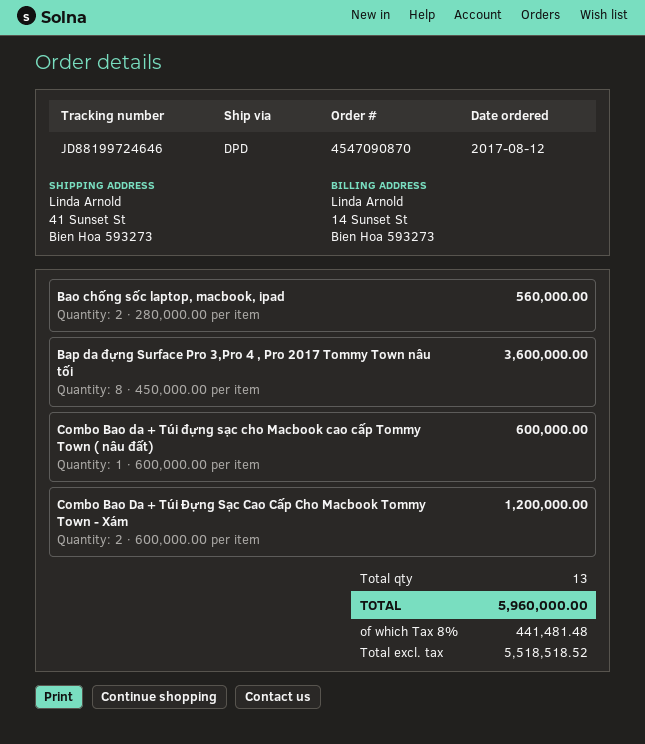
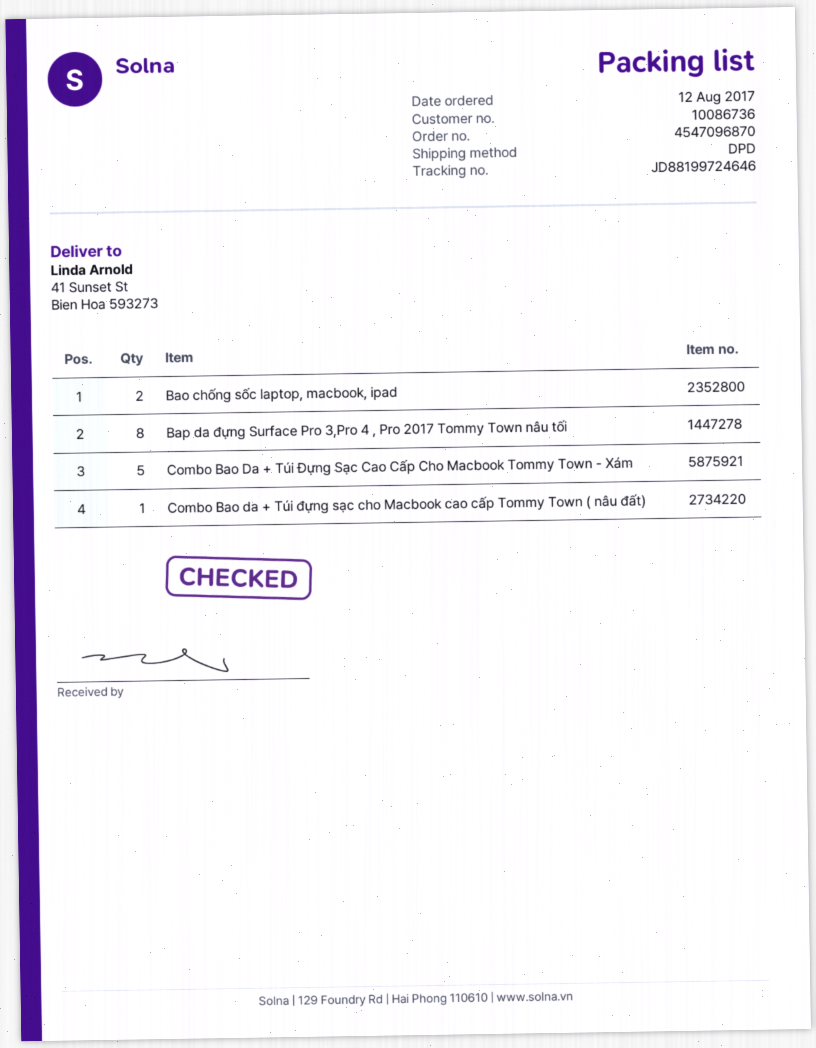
order number: 4547090870 -> 4547096870
Combo Bao Da + Túi Đựng Sạc Cao Cấp Cho Macbook Tommy Town - Xám: 2 -> 5

